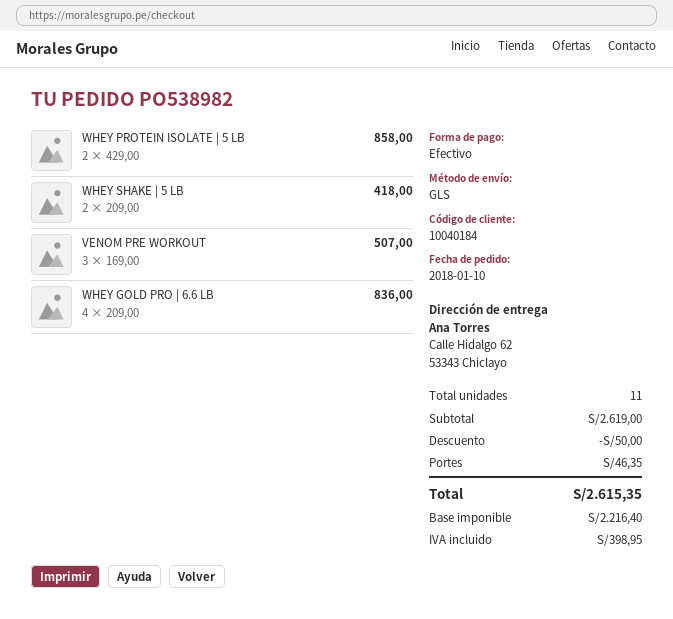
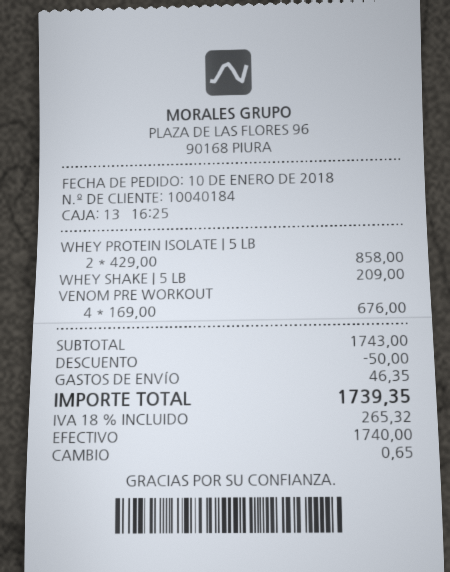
WHEY SHAKE | 5 LB: 2 x 209.00 = 418.00 -> 1 x 209.00 = 209.00
VENOM PRE WORKOUT: 3 x 169.00 = 507.00 -> 4 x 169.00 = 676.00
WHEY GOLD PRO | 6.6 LB: 4 x 209.00 = 836.00 -> none
subtotal: 2619.00 -> 1743.00
tax: 398.95 -> 265.32
total: 2615.35 -> 1739.35

